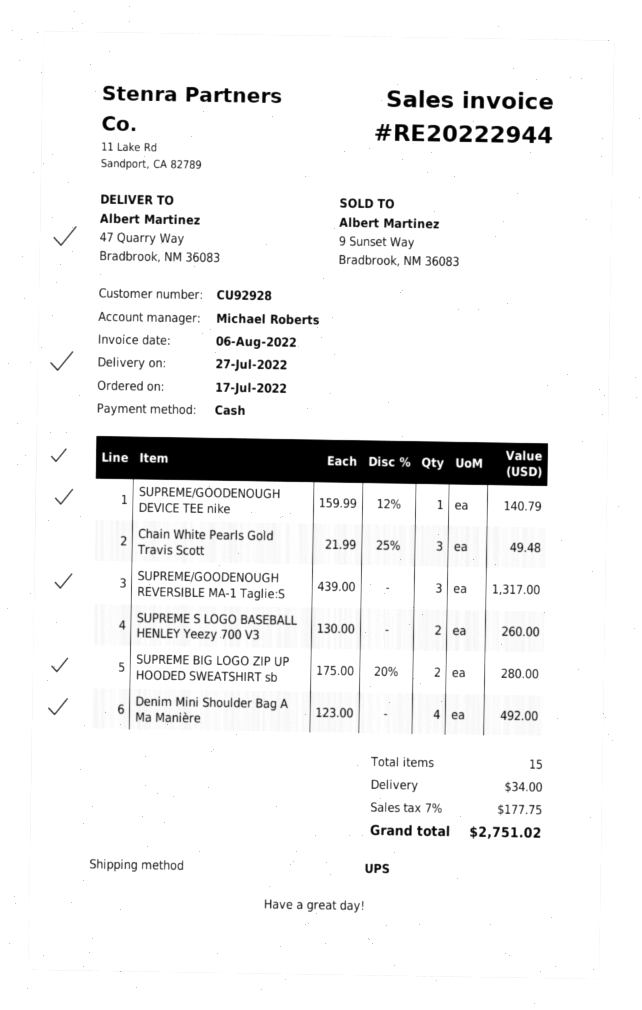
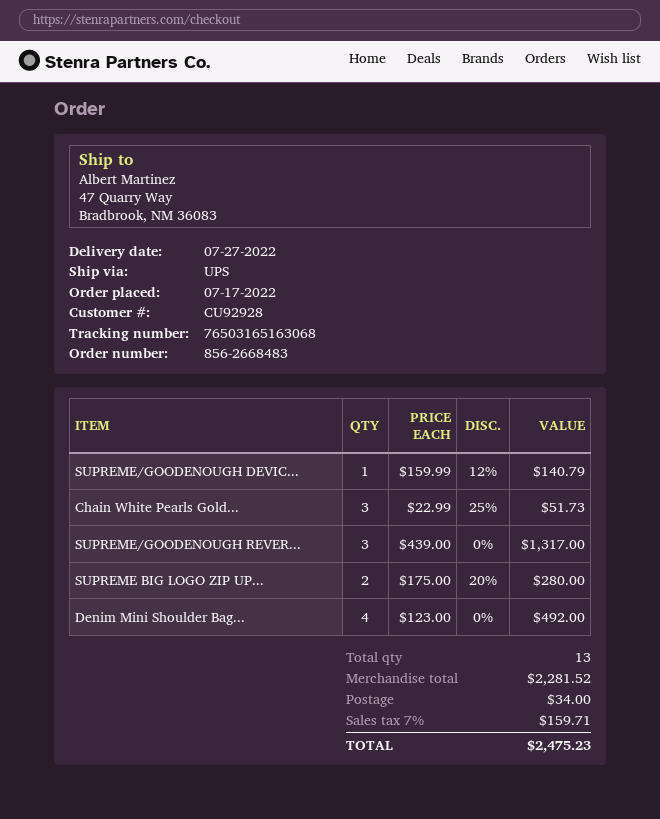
Chain White Pearls Gold Travis Scott: 3 x 21.99 - 25% = 49.48 -> 3 x 22.99 - 25% = 51.73
SUPREME S LOGO BASEBALL HENLEY Yeezy 700 V3: 2 x 130.00 = 260.00 -> none
total quantity: 15 -> 13
tax: 7% = 177.75 -> 7% = 159.71
total: 2751.02 -> 2475.23

